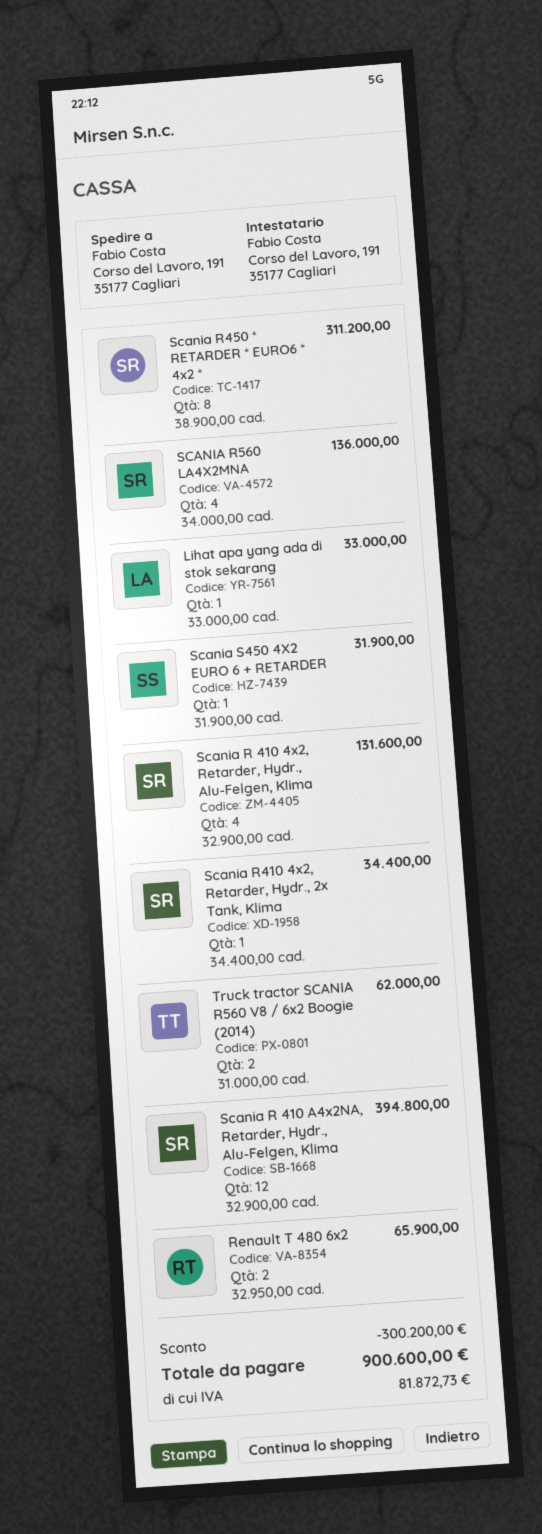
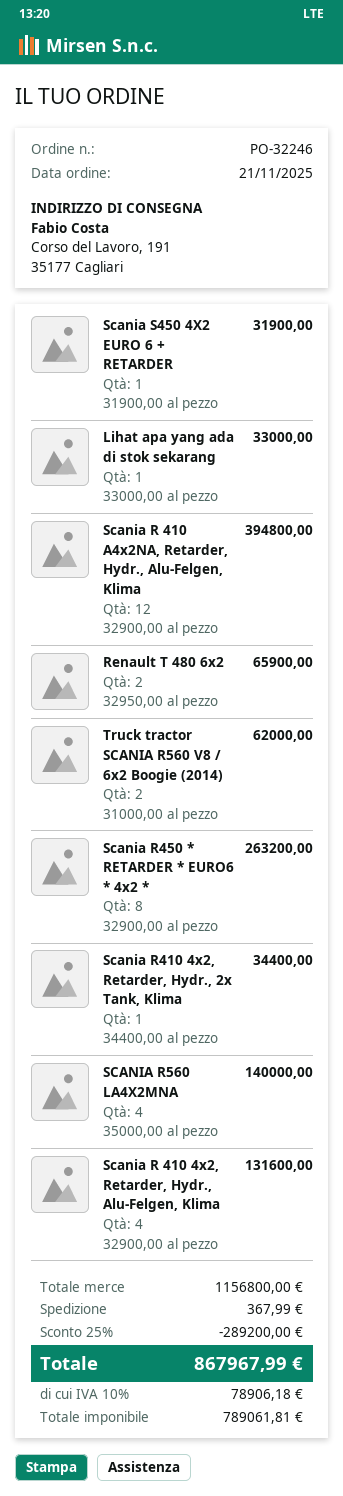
Scania R450 * RETARDER * EURO6 * 4x2 *: 8 x 38900.00 = 311200.00 -> 8 x 32900.00 = 263200.00
SCANIA R560 LA4X2MNA: 4 x 34000.00 = 136000.00 -> 4 x 35000.00 = 140000.00
discount: 300200.00 -> 289200.00
shipping: none -> 367.99
tax: 81872.73 -> 78906.18
total: 900600.00 -> 867967.99

